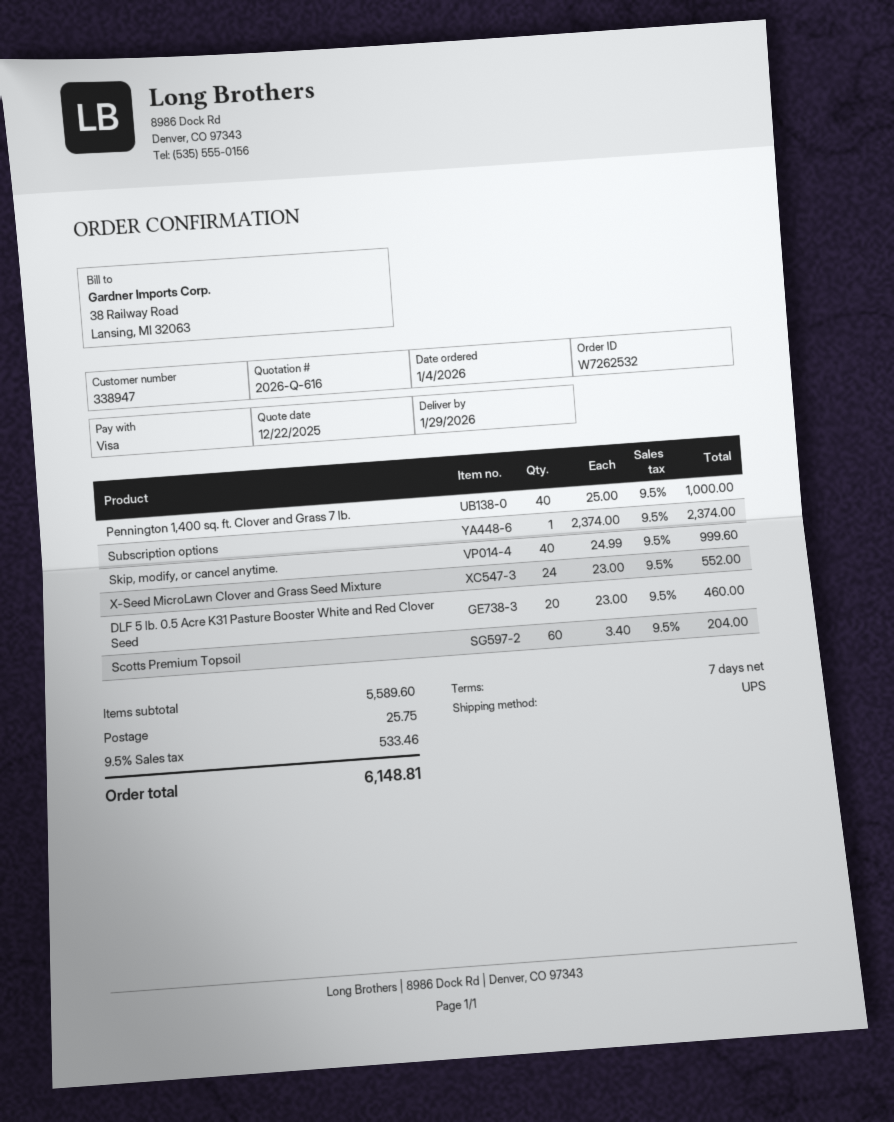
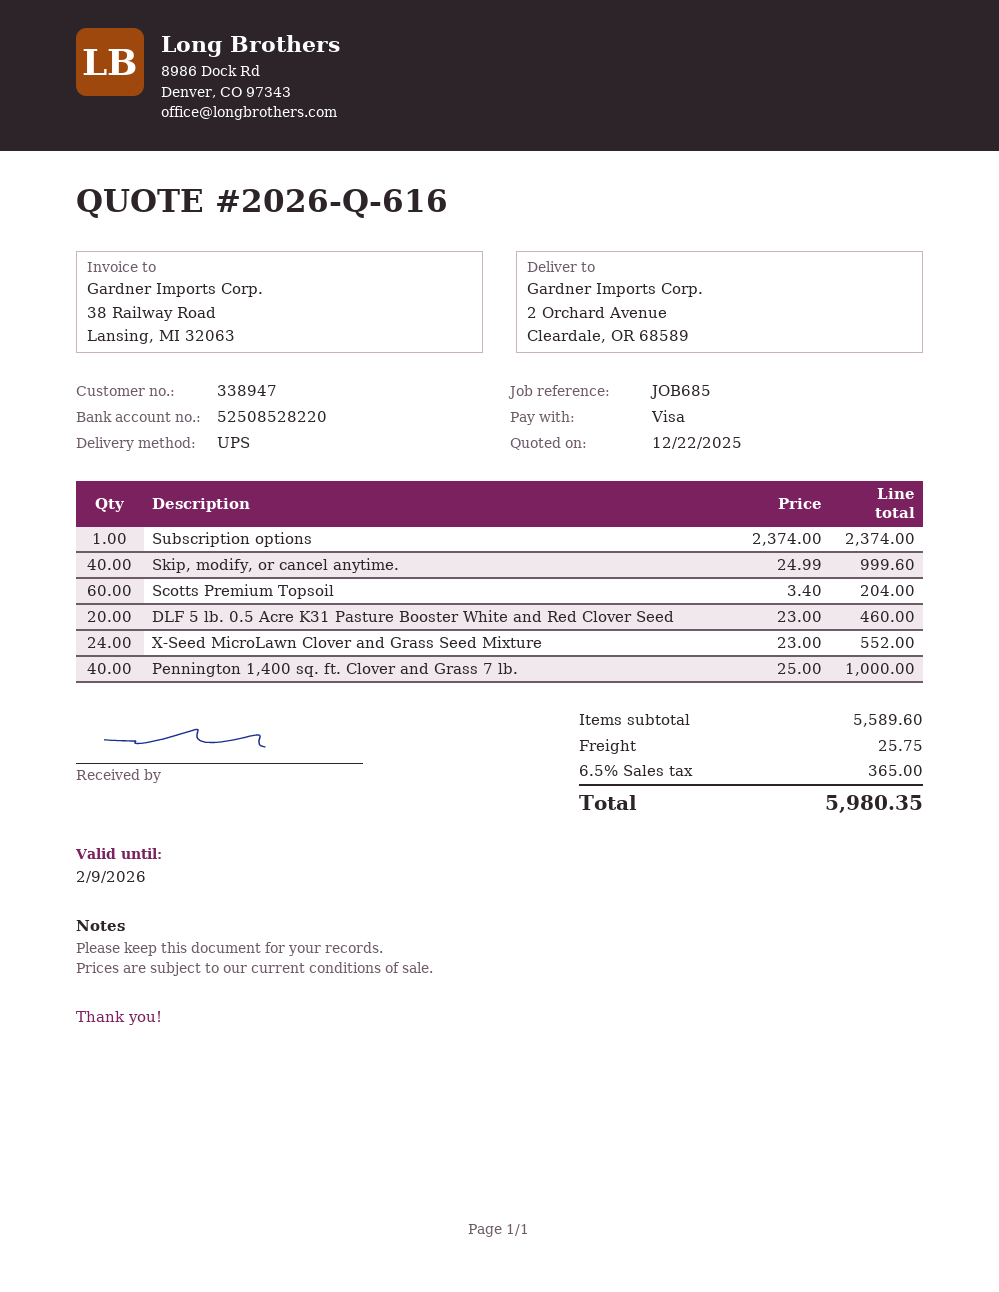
tax: 9.5% = 533.46 -> 6.5% = 365.00
total: 6148.81 -> 5980.35

